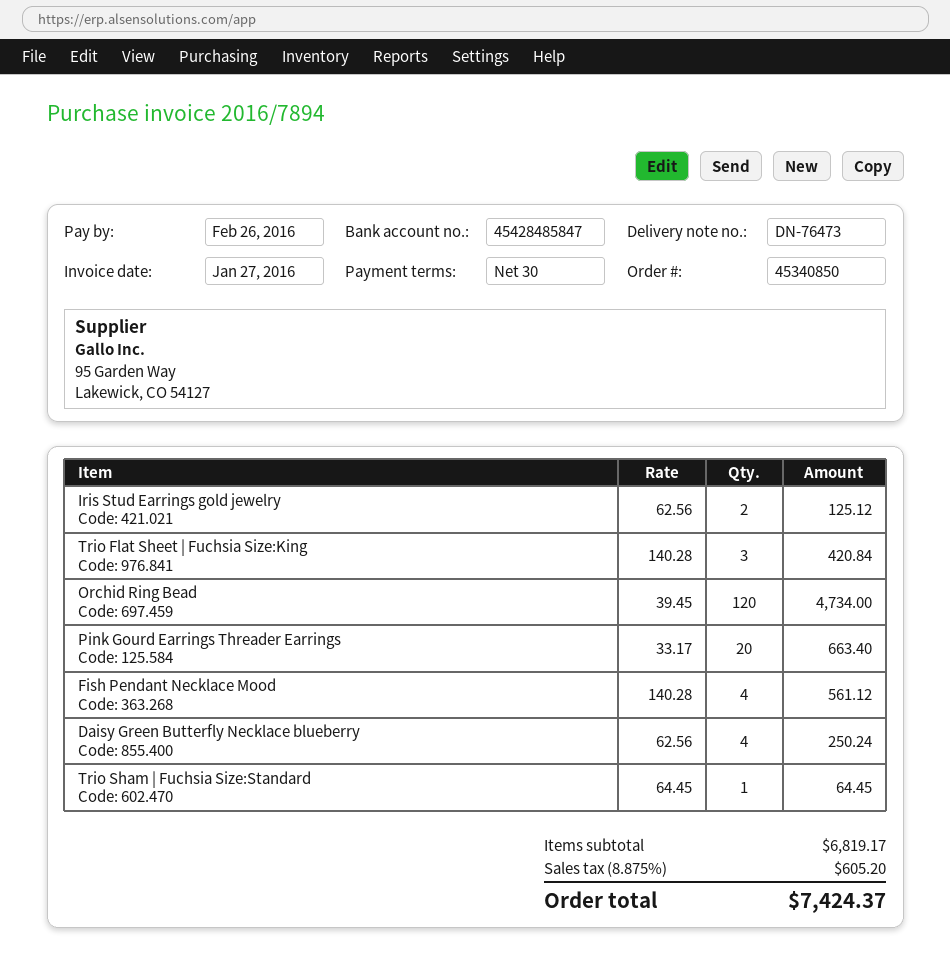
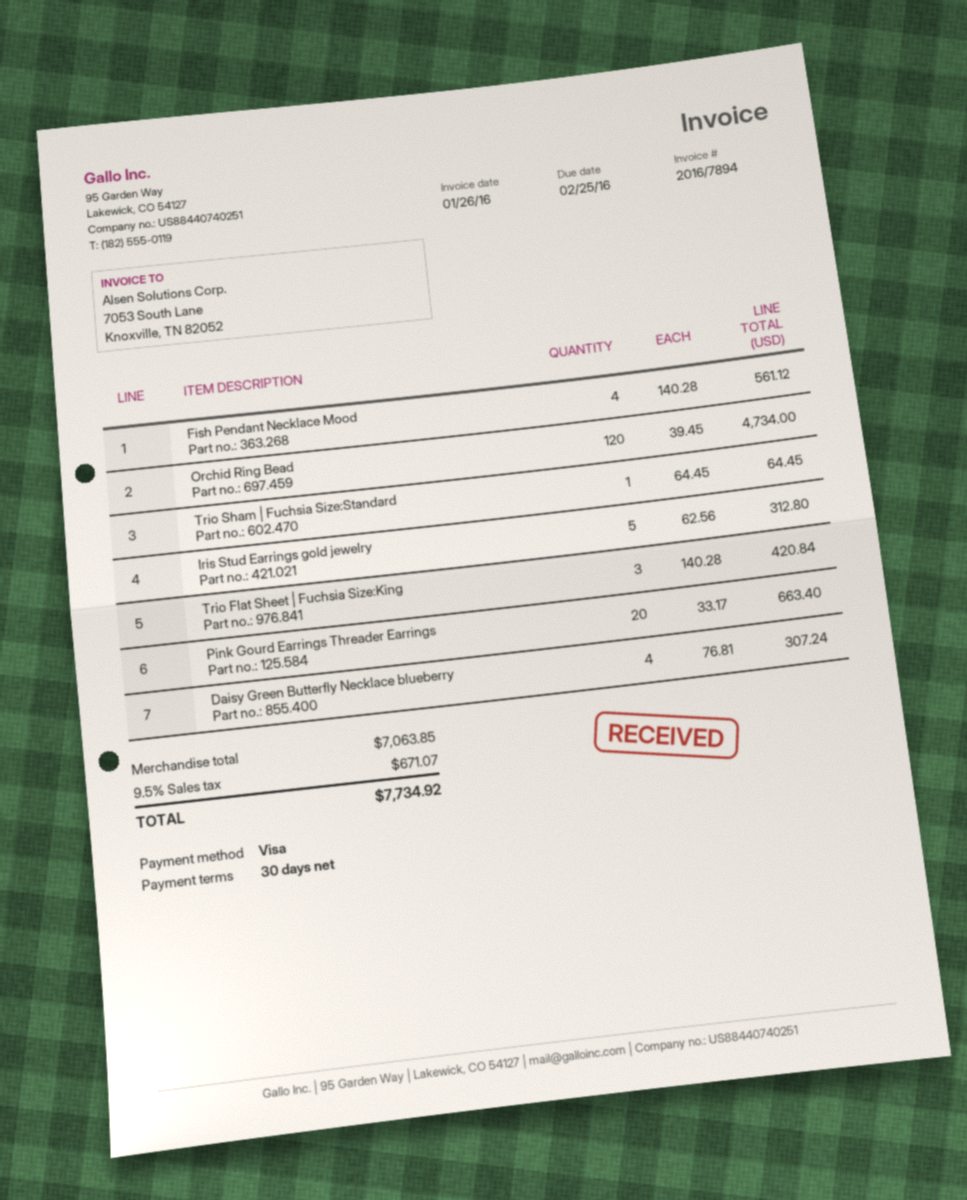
invoice date: 2016-01-27 -> 2016-01-26
due date: 2016-02-26 -> 2016-02-25
Iris Stud Earrings gold jewelry: 2 x 62.56 = 125.12 -> 5 x 62.56 = 312.80
Daisy Green Butterfly Necklace blueberry: 4 x 62.56 = 250.24 -> 4 x 76.81 = 307.24
subtotal: 6819.17 -> 7063.85
tax: 8.875% = 605.20 -> 9.5% = 671.07
total: 7424.37 -> 7734.92

